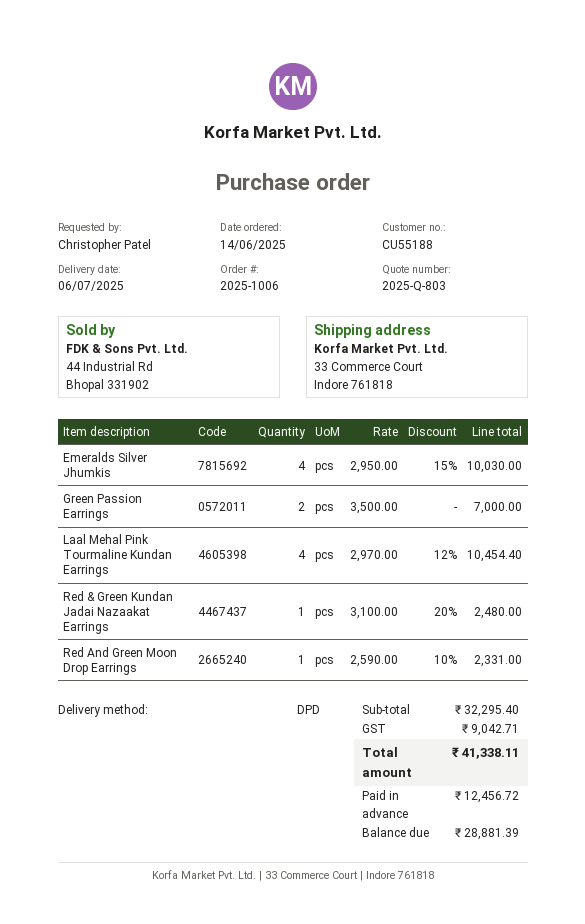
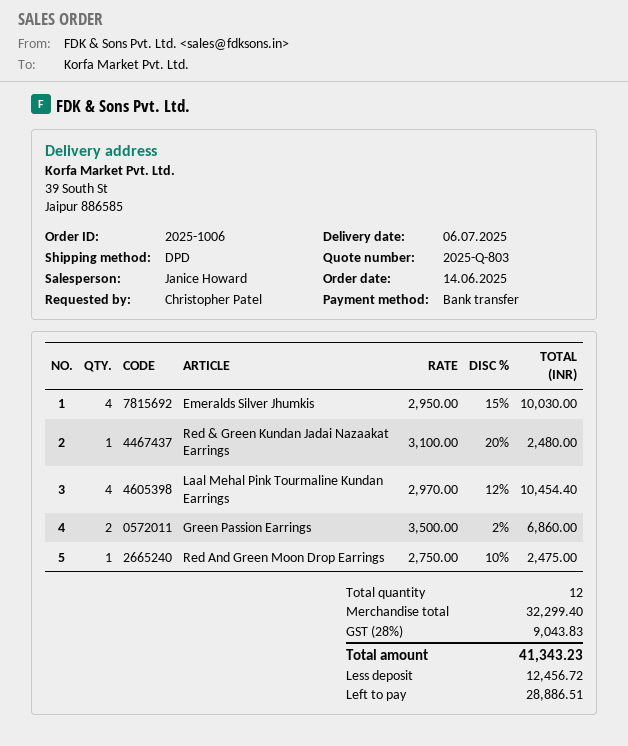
ship to: 33 Commerce Court, Indore 761818 -> 39 South St, Jaipur 886585
Green Passion Earrings: 2 x 3500.00 = 7000.00 -> 2 x 3500.00 - 2% = 6860.00
Red And Green Moon Drop Earrings: 1 x 2590.00 - 10% = 2331.00 -> 1 x 2750.00 - 10% = 2475.00
subtotal: 32295.40 -> 32299.40
tax: 9042.71 -> 9043.83
total: 41338.11 -> 41343.23
balance: 28881.39 -> 28886.51

